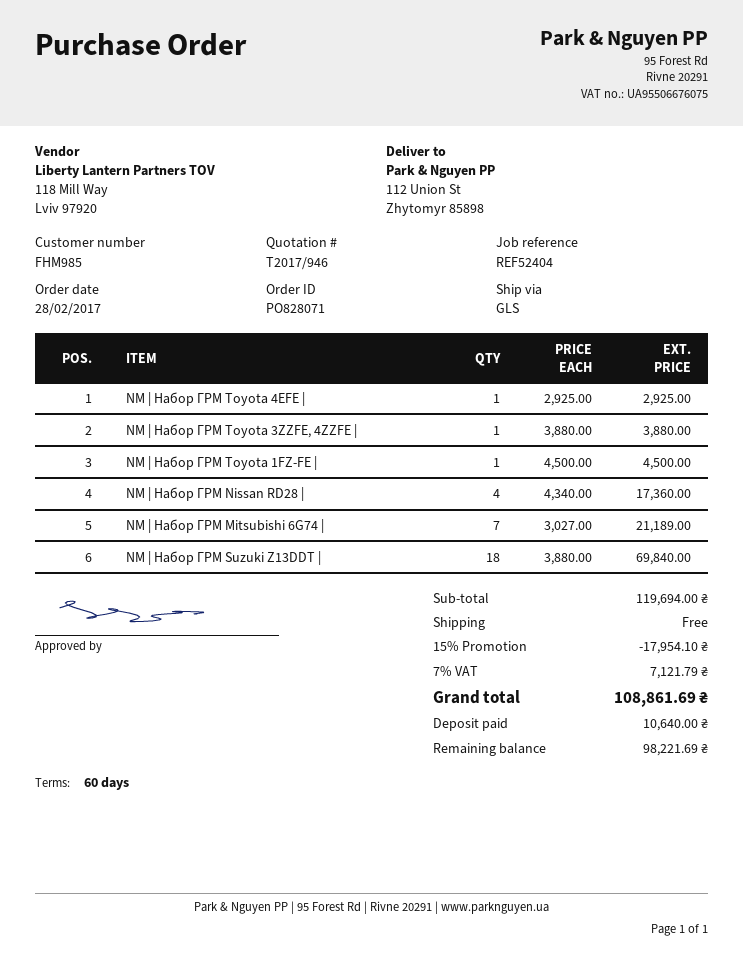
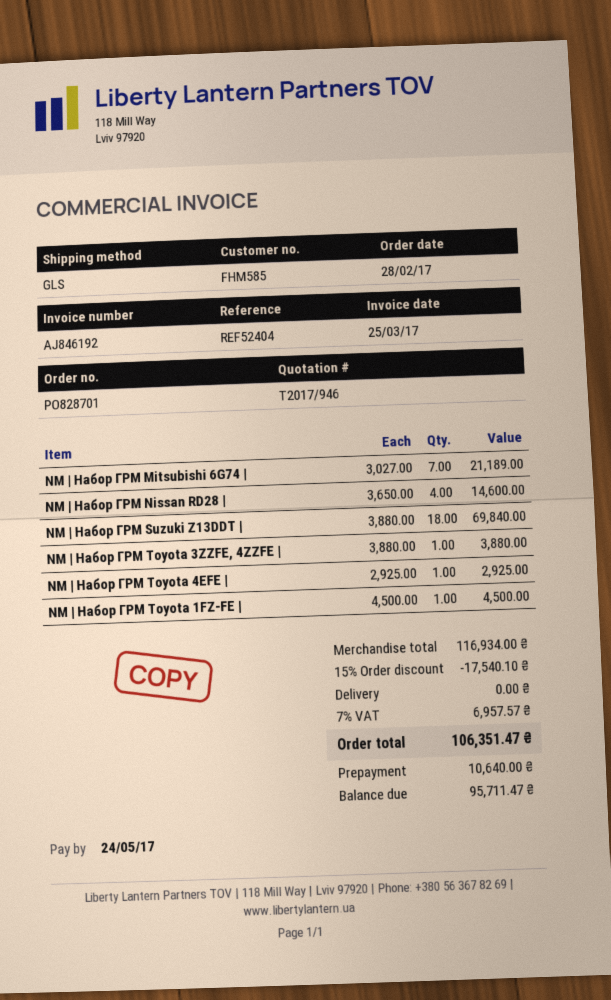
order number: PO828071 -> PO828701
customer number: FHM985 -> FHM585
NM | Набор ГРМ Nissan RD28 |: 4 x 4340.00 = 17360.00 -> 4 x 3650.00 = 14600.00
subtotal: 119694.00 -> 116934.00
discount: 15% = 17954.10 -> 15% = 17540.10
tax: 7% = 7121.79 -> 7% = 6957.57
total: 108861.69 -> 106351.47
balance: 98221.69 -> 95711.47

